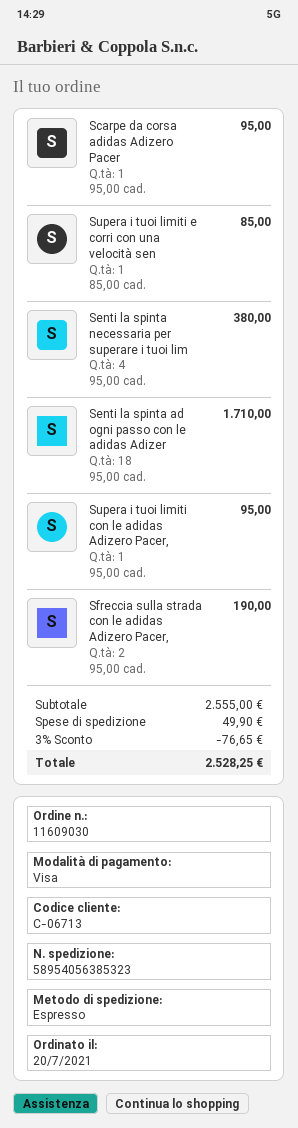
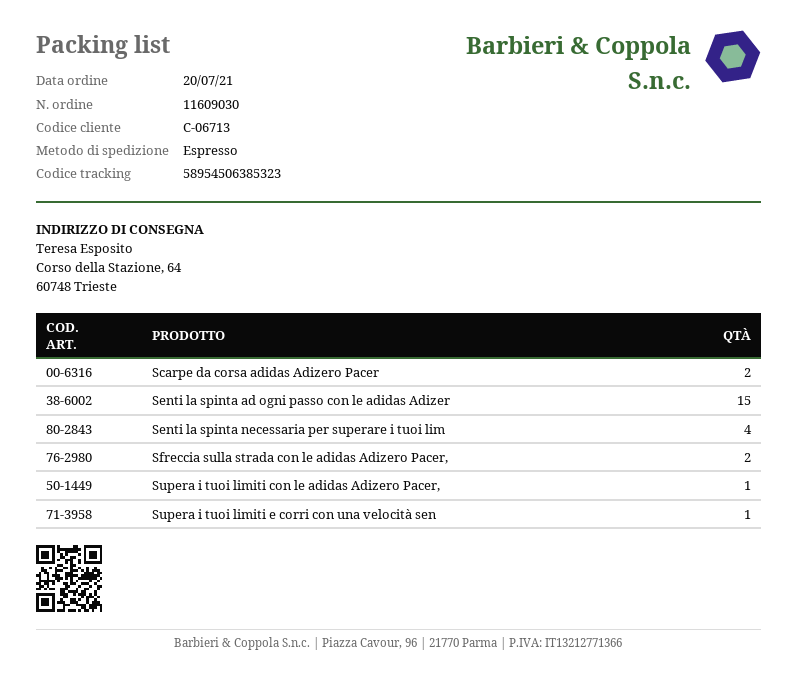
tracking number: 58954056385323 -> 58954506385323
Scarpe da corsa adidas Adizero Pacer: 1 -> 2
Senti la spinta ad ogni passo con le adidas Adizer: 18 -> 15

